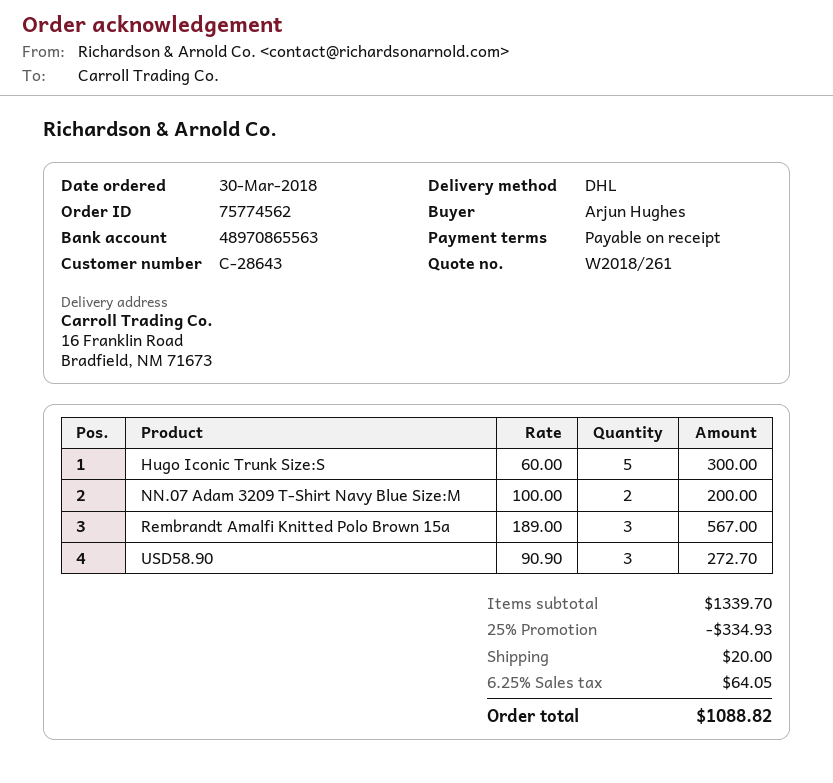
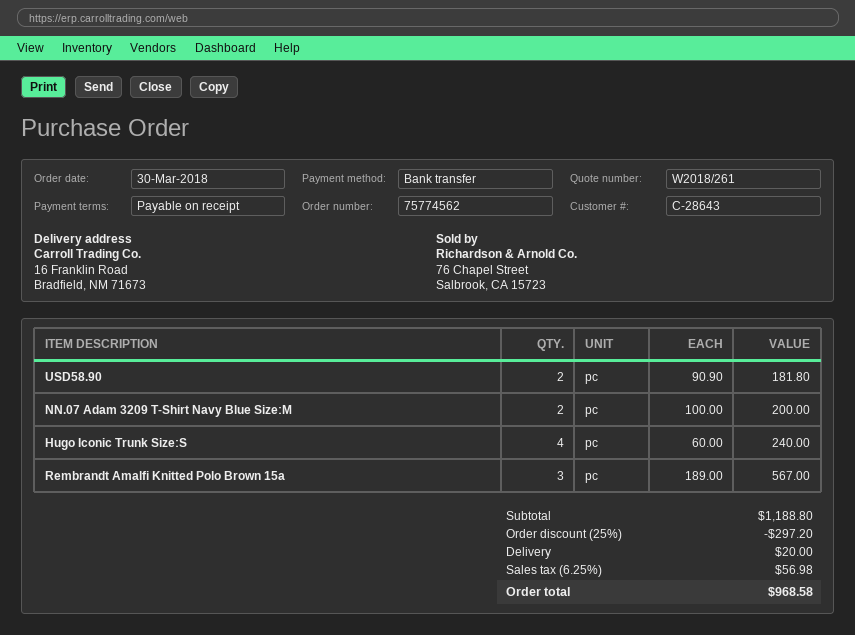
Hugo Iconic Trunk Size:S: 5 x 60.00 = 300.00 -> 4 x 60.00 = 240.00
USD58.90: 3 x 90.90 = 272.70 -> 2 x 90.90 = 181.80
subtotal: 1339.70 -> 1188.80
discount: 25% = 334.93 -> 25% = 297.20
tax: 6.25% = 64.05 -> 6.25% = 56.98
total: 1088.82 -> 968.58

